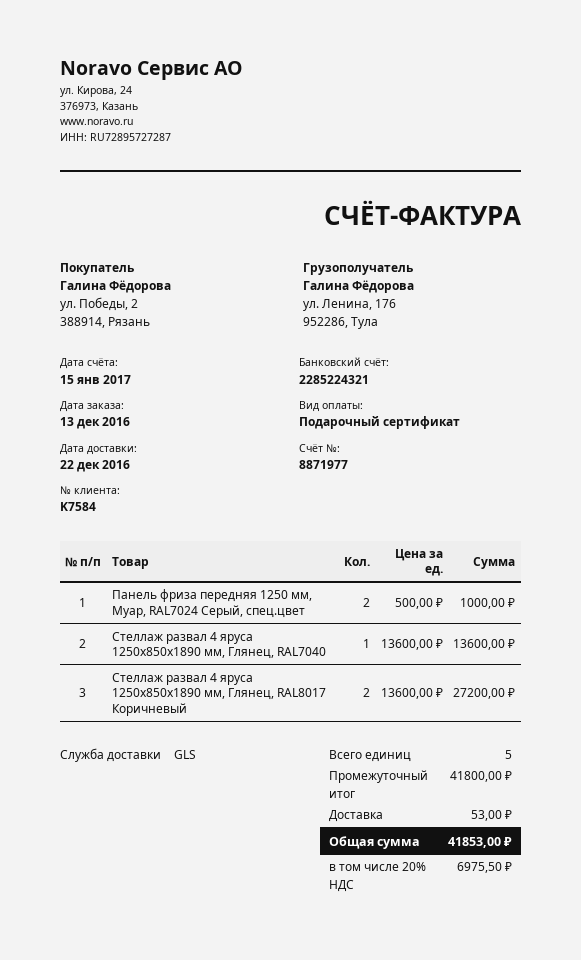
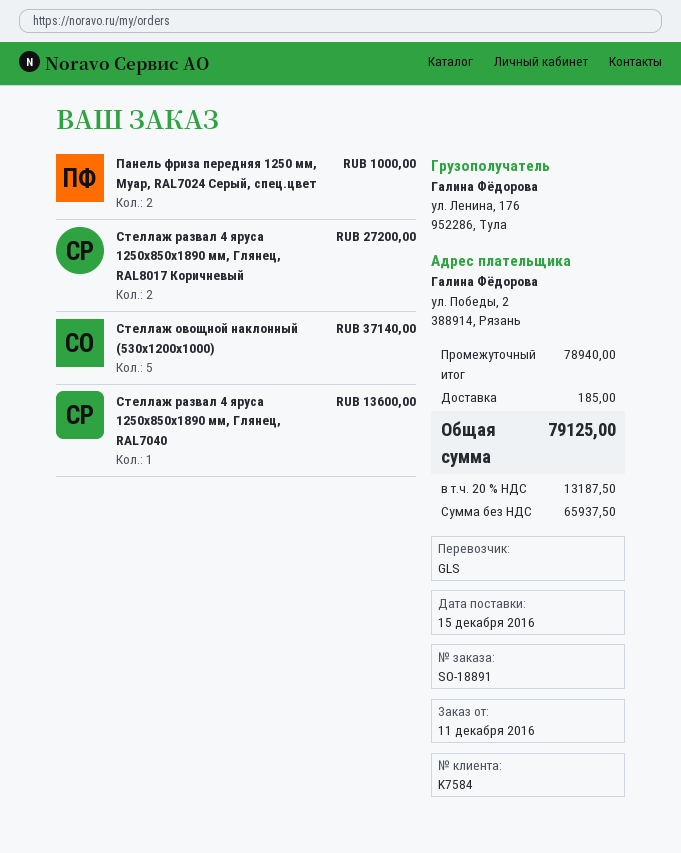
order date: 2016-12-13 -> 2016-12-11
delivery date: 2016-12-22 -> 2016-12-15
Стеллаж овощной наклонный (530х1200х1000): none -> 5 for 37140.00
subtotal: 41800.00 -> 78940.00
shipping: 53.00 -> 185.00
tax: 20% = 6975.50 -> 20% = 13187.50
total: 41853.00 -> 79125.00

